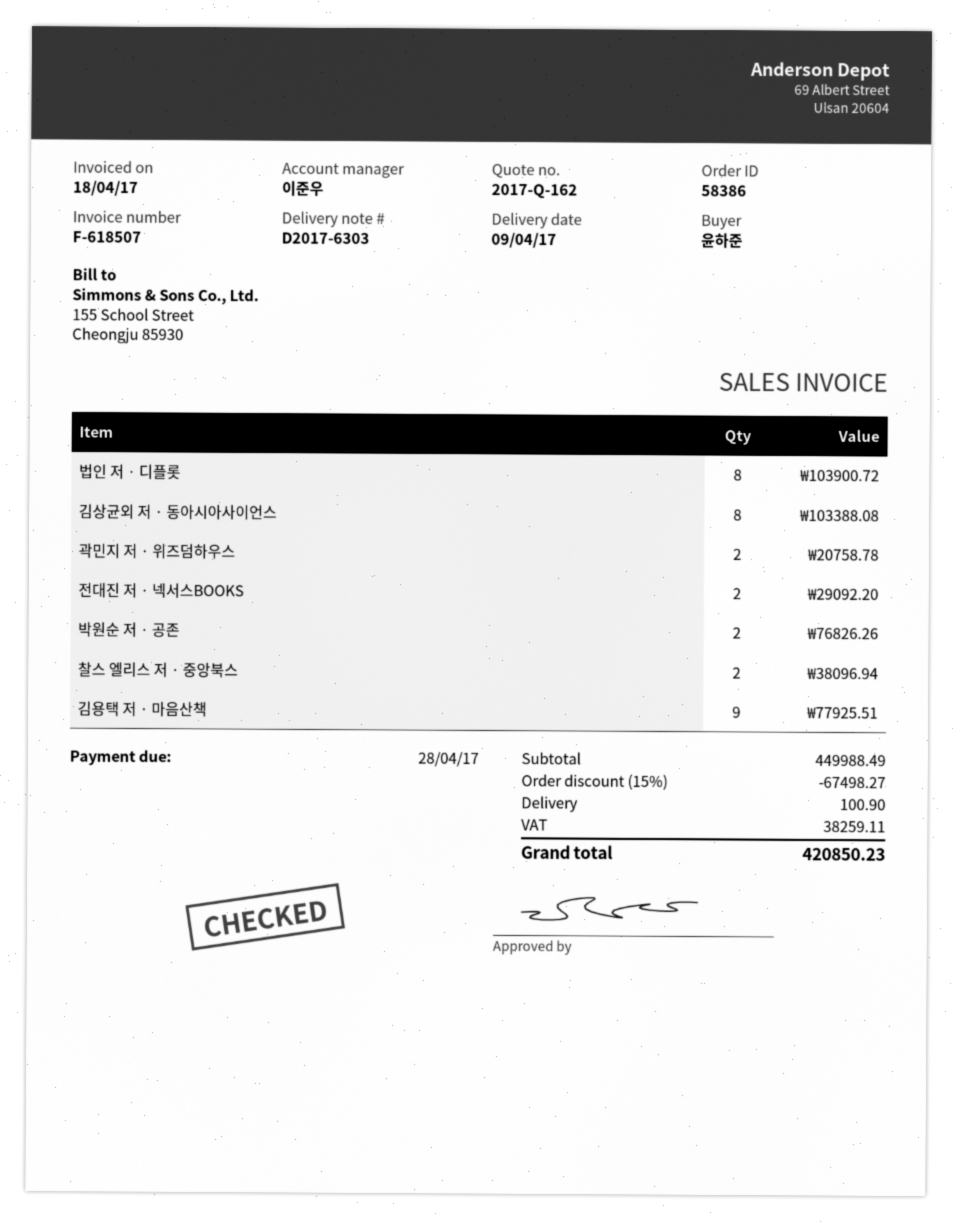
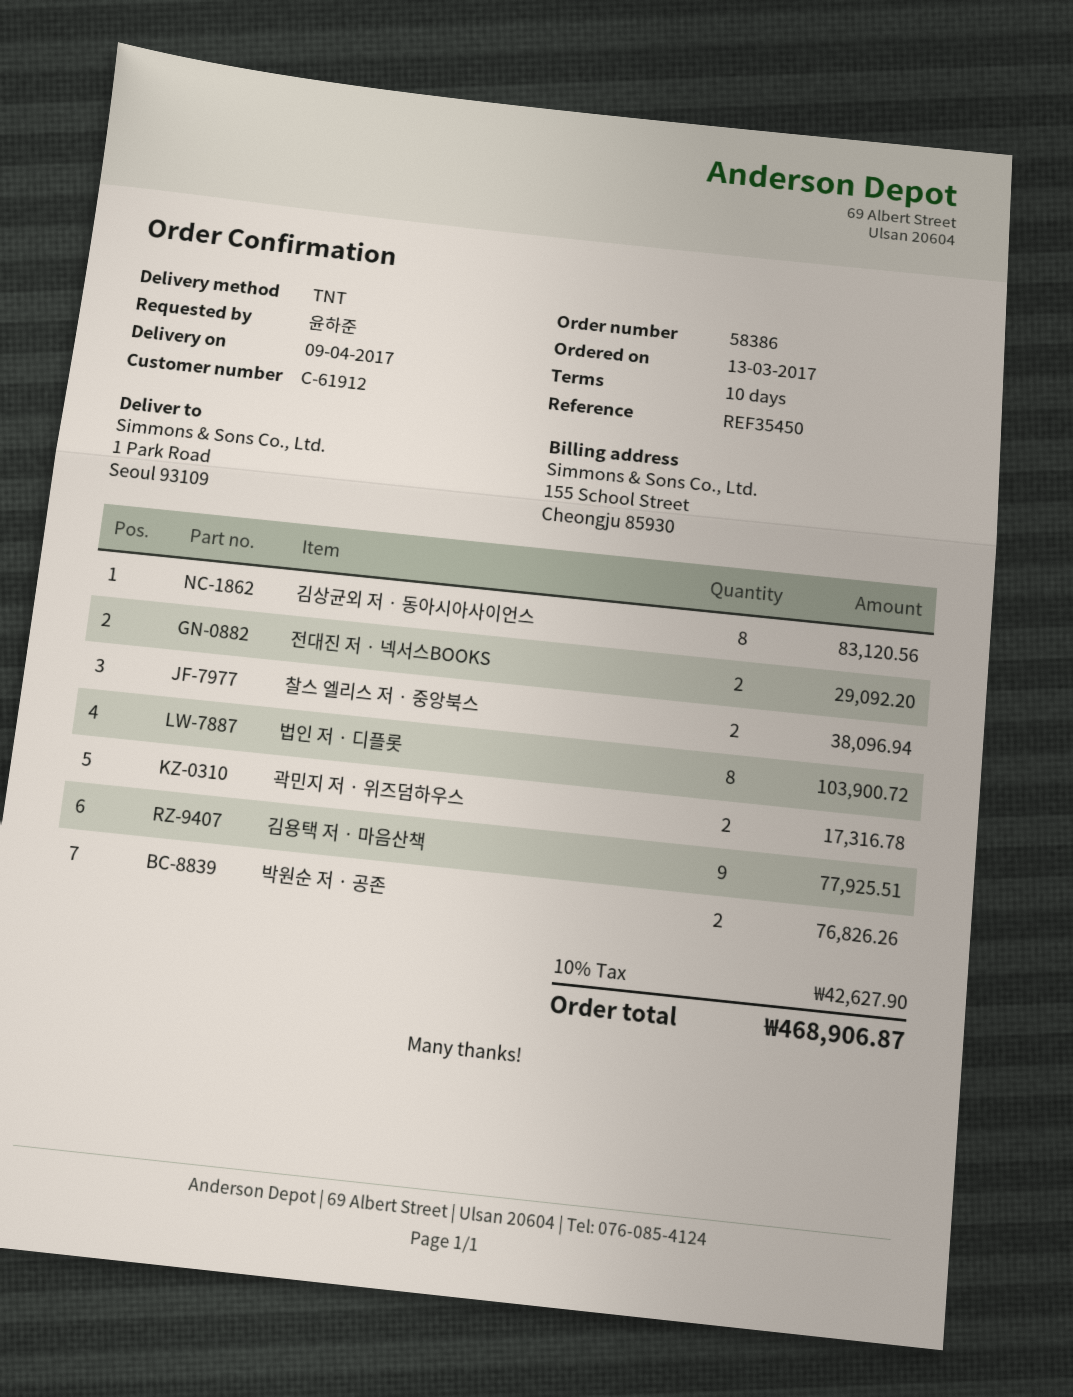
김상균외 저 · 동아시아사이언스: 8 for 103388.08 -> 8 for 83120.56
곽민지 저 · 위즈덤하우스: 2 for 20758.78 -> 2 for 17316.78
discount: 15% = 67498.27 -> none
shipping: 100.90 -> none
tax: 38259.11 -> 42627.90
total: 420850.23 -> 468906.87

